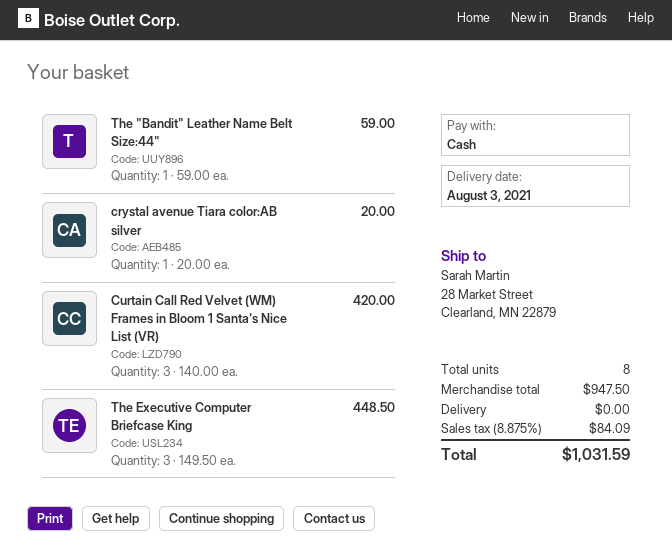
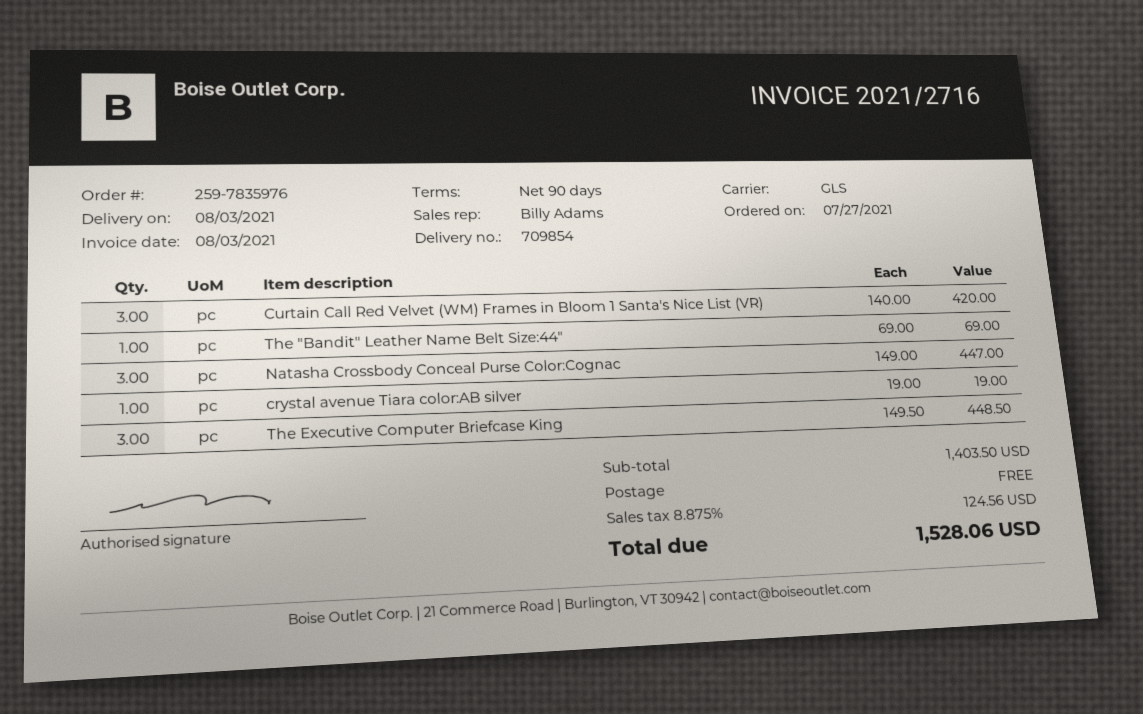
The "Bandit" Leather Name Belt Size:44": 1 x 59.00 = 59.00 -> 1 x 69.00 = 69.00
crystal avenue Tiara color:AB silver: 1 x 20.00 = 20.00 -> 1 x 19.00 = 19.00
Natasha Crossbody Conceal Purse Color:Cognac: none -> 3 x 149.00 = 447.00
subtotal: 947.50 -> 1403.50
tax: 8.875% = 84.09 -> 8.875% = 124.56
total: 1031.59 -> 1528.06

